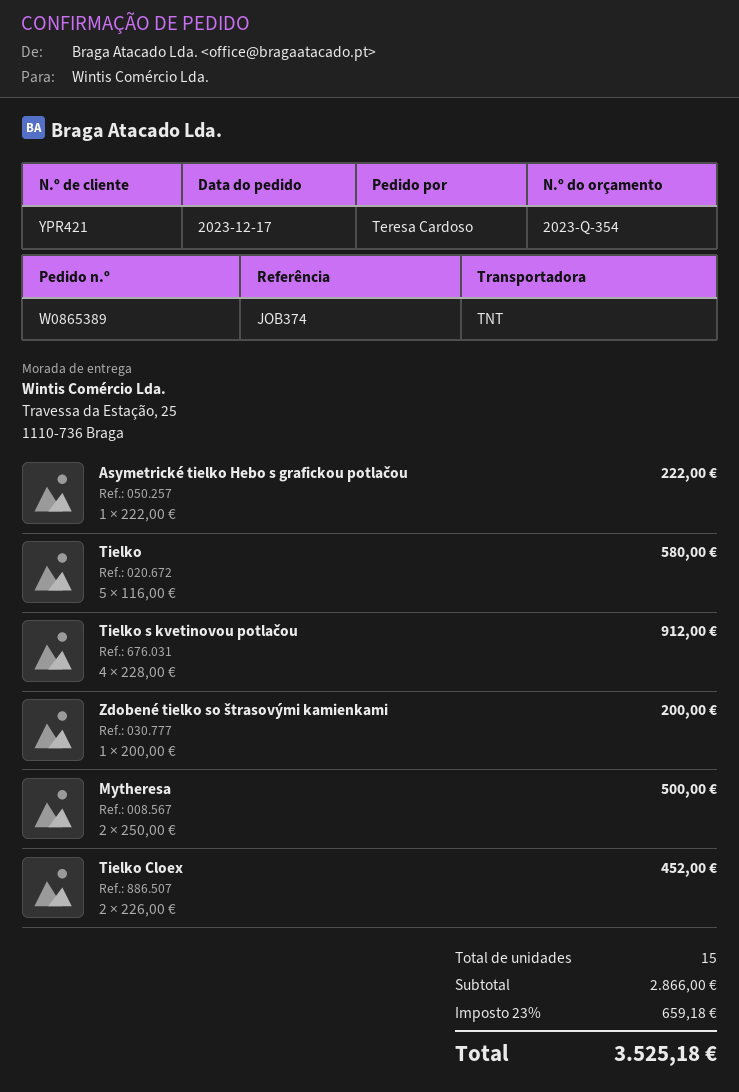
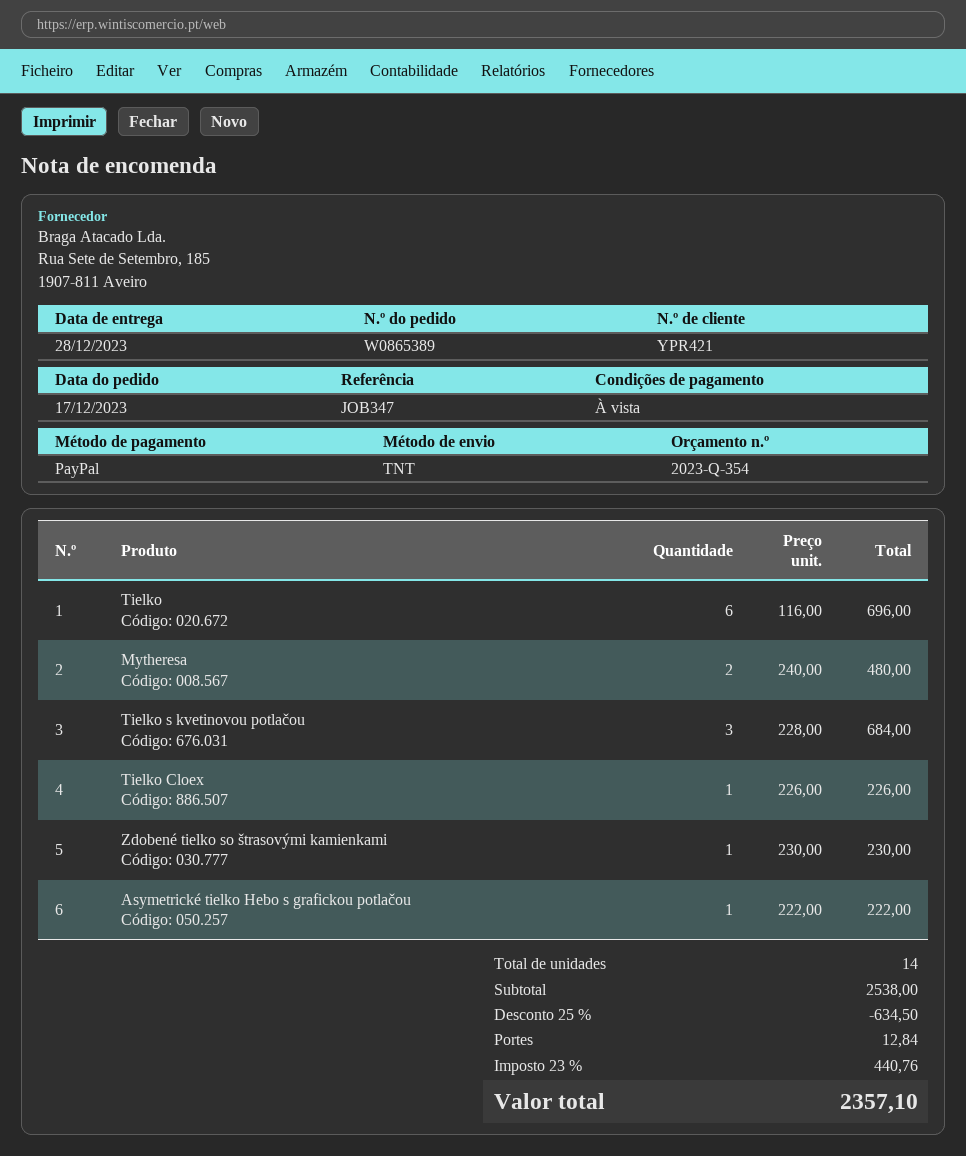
reference: JOB374 -> JOB347
Tielko: 5 x 116.00 = 580.00 -> 6 x 116.00 = 696.00
Tielko s kvetinovou potlačou: 4 x 228.00 = 912.00 -> 3 x 228.00 = 684.00
Zdobené tielko so štrasovými kamienkami: 1 x 200.00 = 200.00 -> 1 x 230.00 = 230.00
Mytheresa: 2 x 250.00 = 500.00 -> 2 x 240.00 = 480.00
Tielko Cloex: 2 x 226.00 = 452.00 -> 1 x 226.00 = 226.00
total quantity: 15 -> 14
subtotal: 2866.00 -> 2538.00
discount: none -> 25% = 634.50
shipping: none -> 12.84
tax: 23% = 659.18 -> 23% = 440.76
total: 3525.18 -> 2357.10

